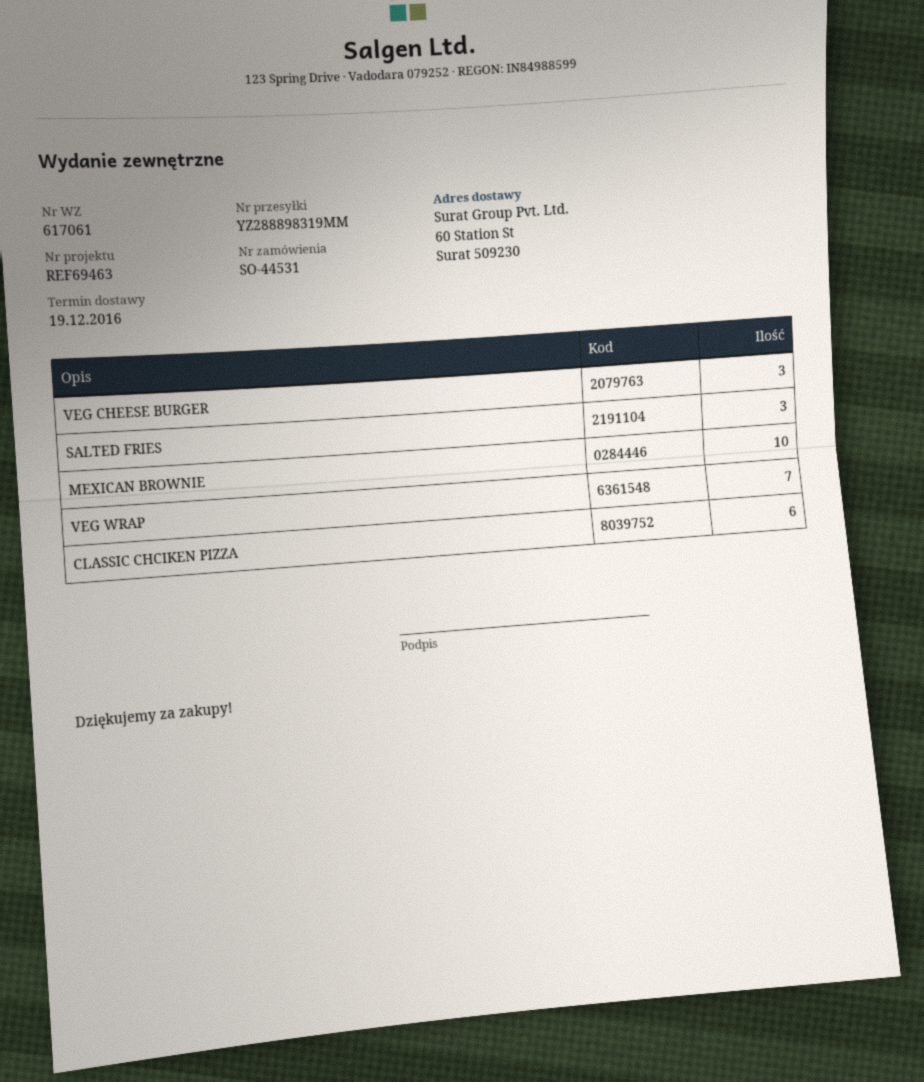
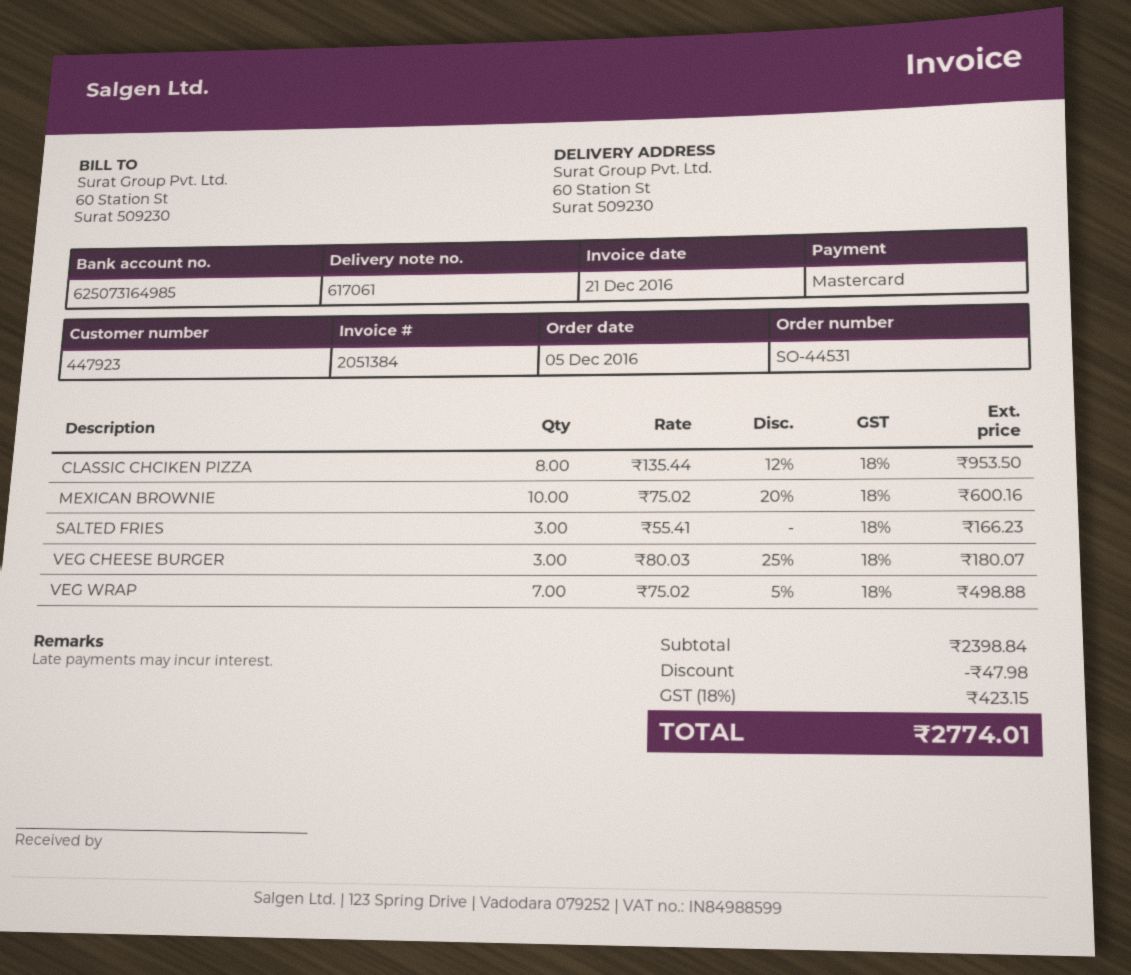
CLASSIC CHCIKEN PIZZA: 6 -> 8

